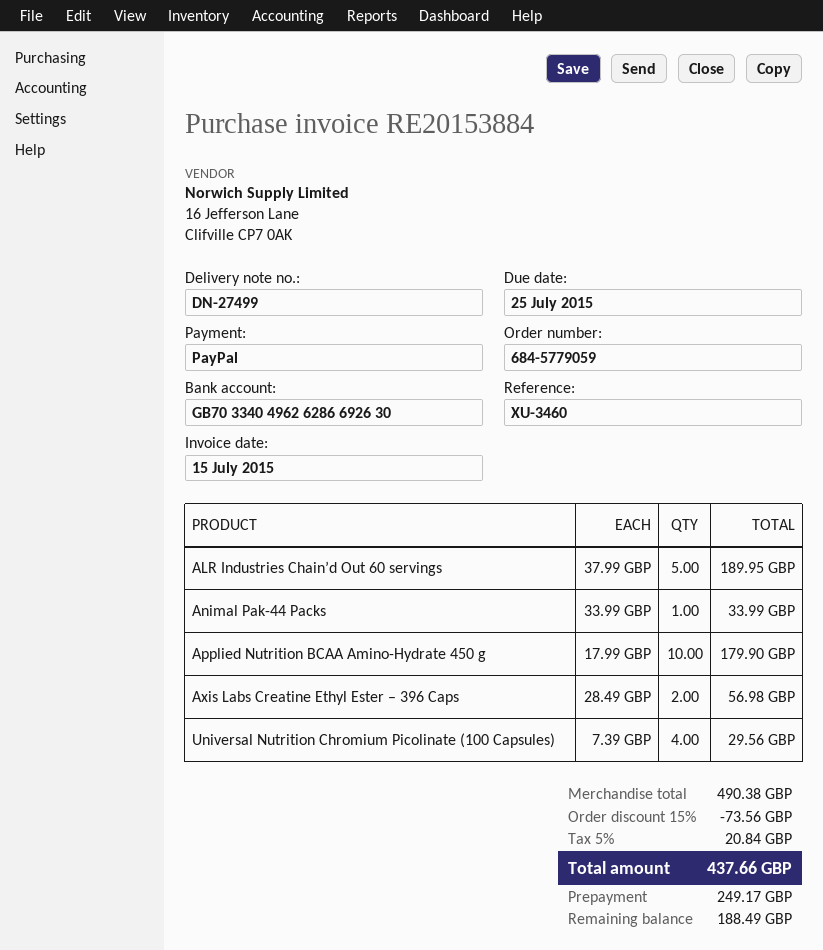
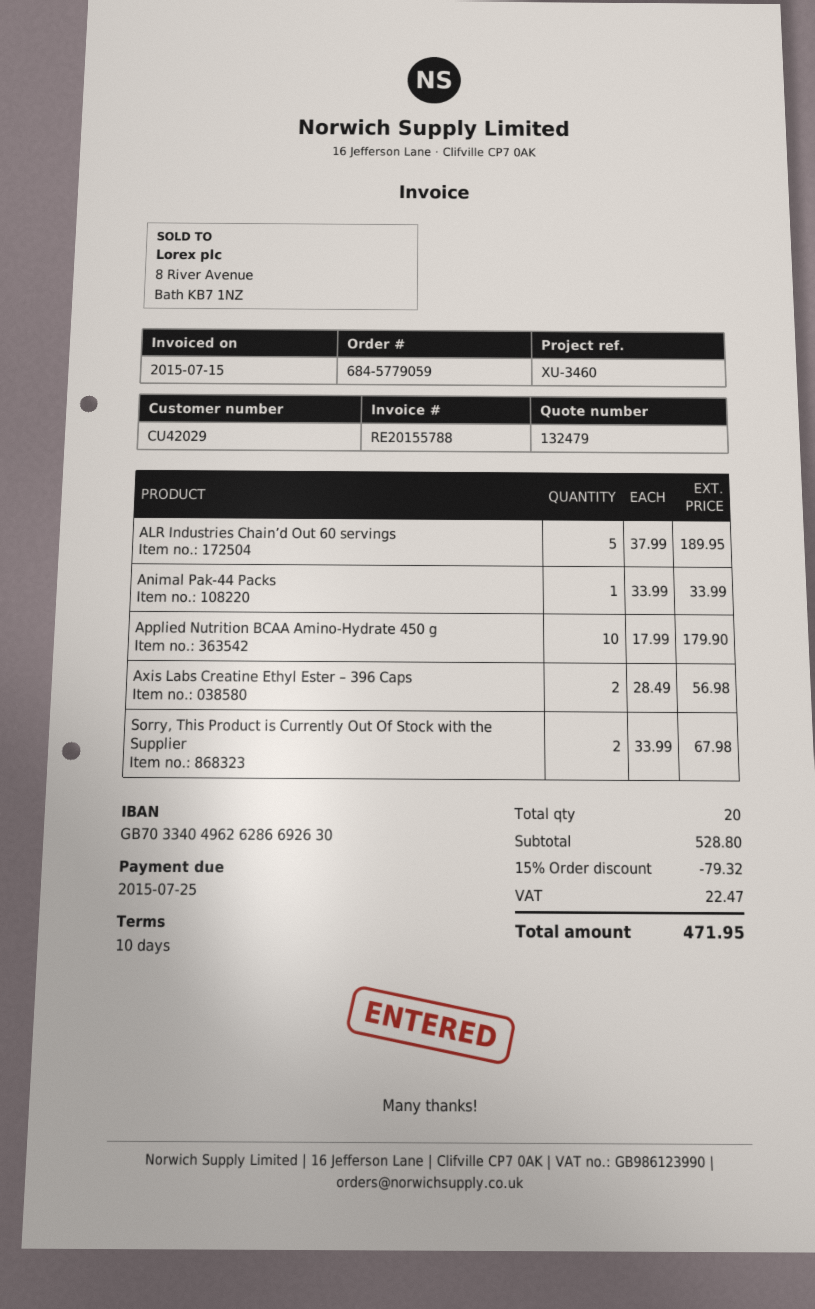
invoice number: RE20153884 -> RE20155788
Universal Nutrition Chromium Picolinate (100 Capsules): 4 x 7.39 = 29.56 -> none
Sorry, This Product is Currently Out Of Stock with the Supplier: none -> 2 x 33.99 = 67.98
subtotal: 490.38 -> 528.80
discount: 15% = 73.56 -> 15% = 79.32
tax: 20.84 -> 22.47
total: 437.66 -> 471.95

